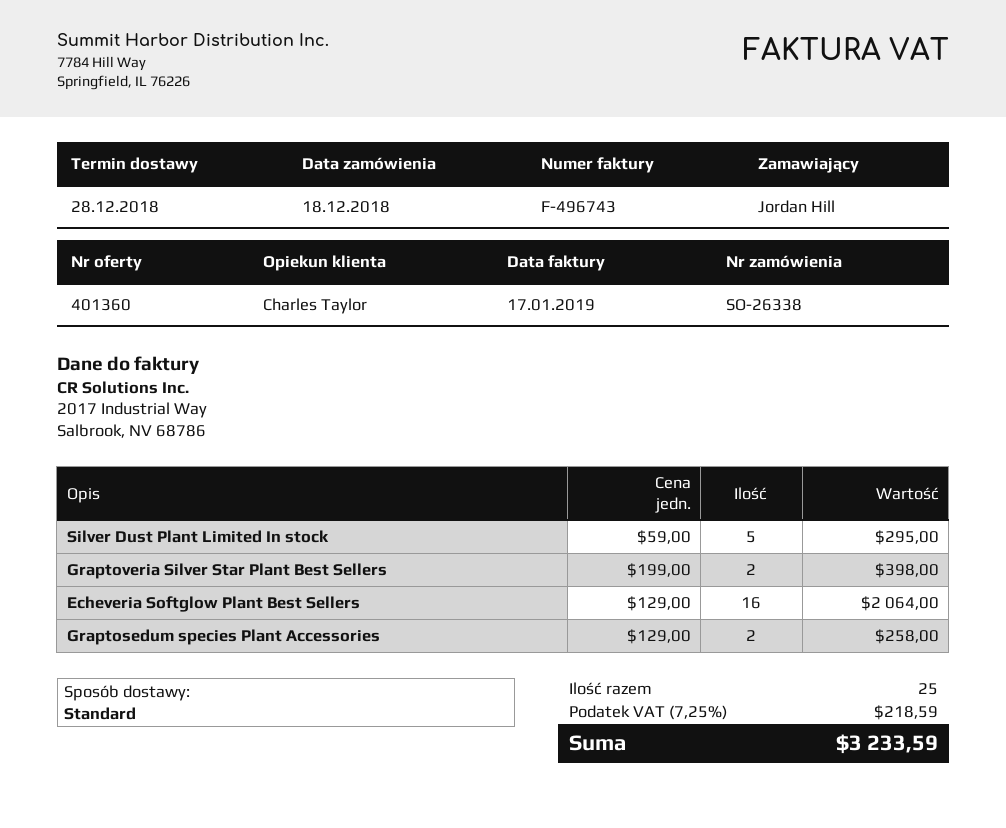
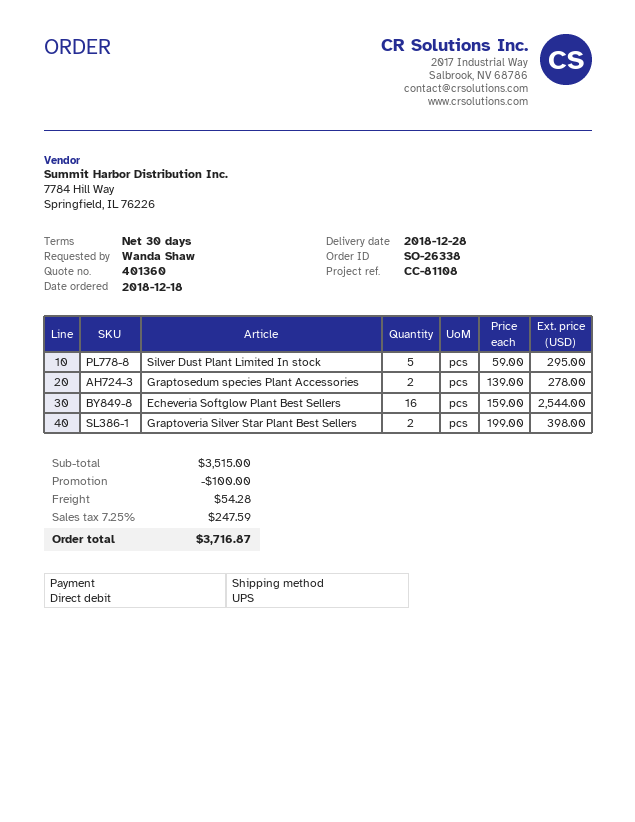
ordered by: Jordan Hill -> Wanda Shaw
shipping method: standard -> UPS
Echeveria Softglow Plant Best Sellers: 16 x 129.00 = 2064.00 -> 16 x 159.00 = 2544.00
Graptosedum species Plant Accessories: 2 x 129.00 = 258.00 -> 2 x 139.00 = 278.00
discount: none -> 100.00
shipping: none -> 54.28
tax: 7.25% = 218.59 -> 7.25% = 247.59
total: 3233.59 -> 3716.87

